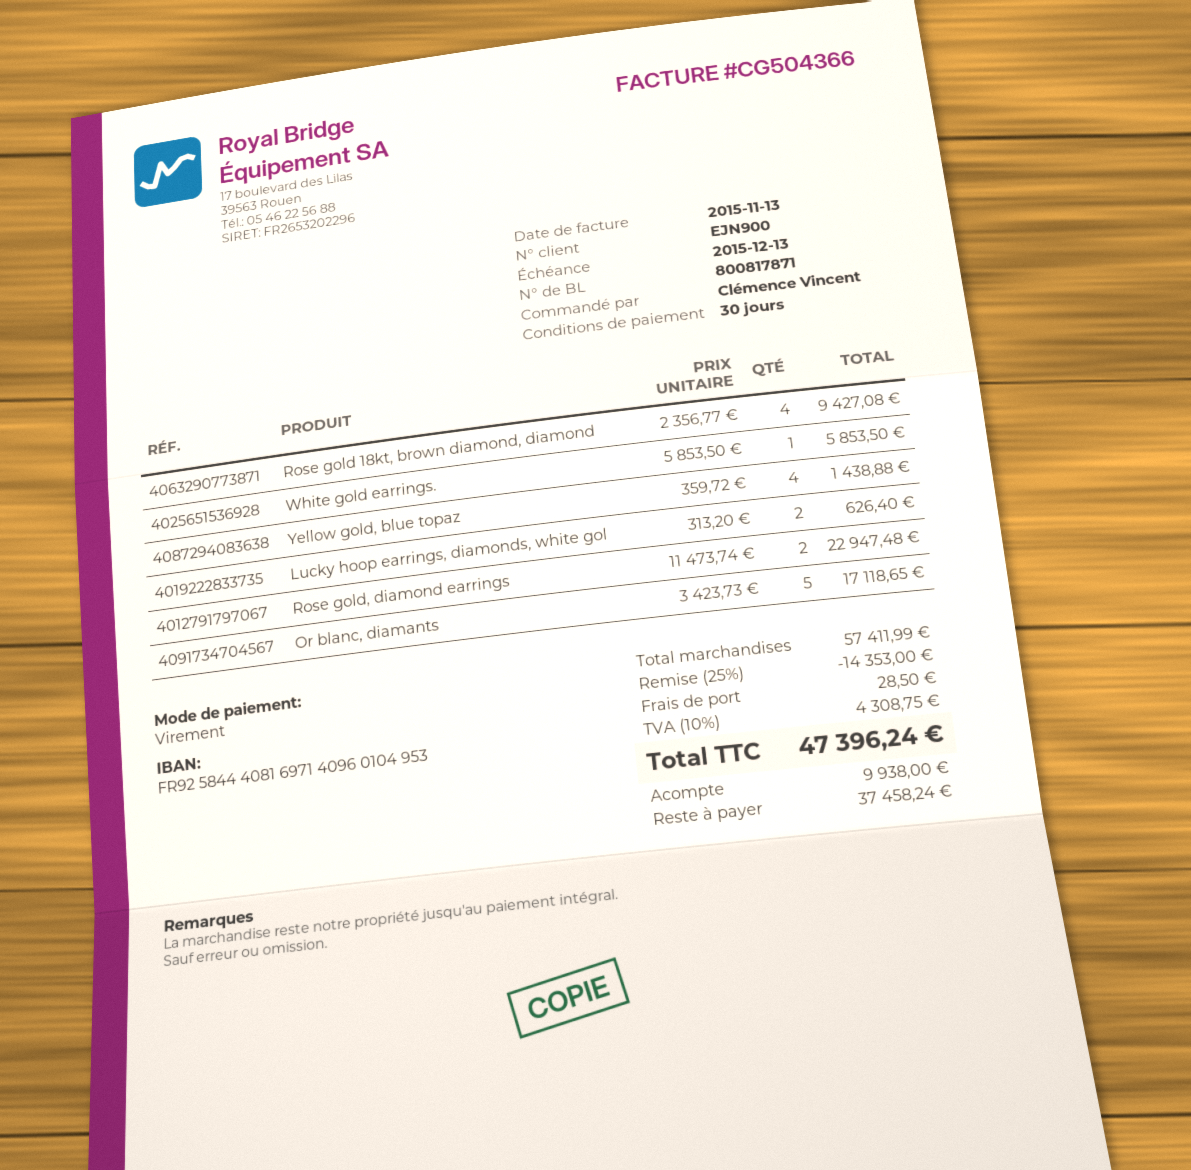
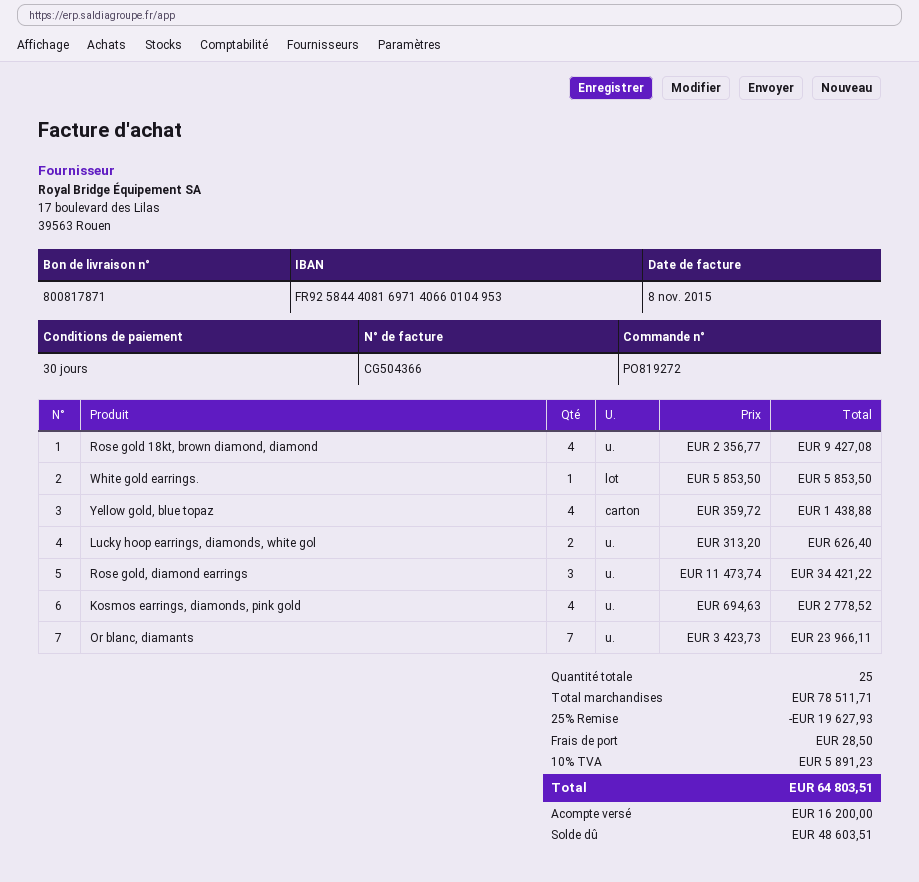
invoice date: 2015-11-13 -> 2015-11-08
bank account: FR9258444081697140960104953 -> FR9258444081697140660104953
Rose gold, diamond earrings: 2 x 11473.74 = 22947.48 -> 3 x 11473.74 = 34421.22
Or blanc, diamants: 5 x 3423.73 = 17118.65 -> 7 x 3423.73 = 23966.11
Kosmos earrings, diamonds, pink gold: none -> 4 x 694.63 = 2778.52
subtotal: 57411.99 -> 78511.71
discount: 25% = 14353.00 -> 25% = 19627.93
tax: 10% = 4308.75 -> 10% = 5891.23
total: 47396.24 -> 64803.51
deposit: 9938.00 -> 16200.00
balance: 37458.24 -> 48603.51

